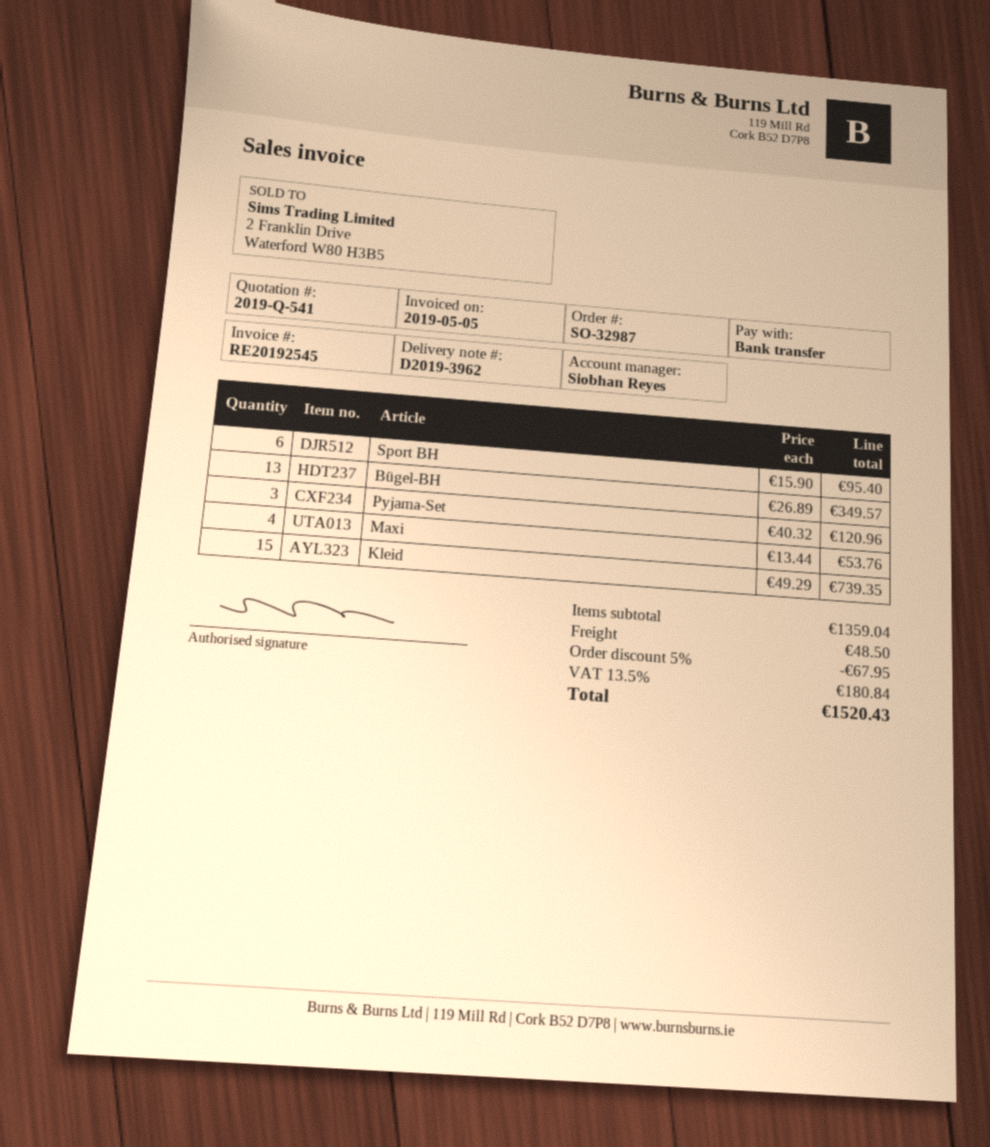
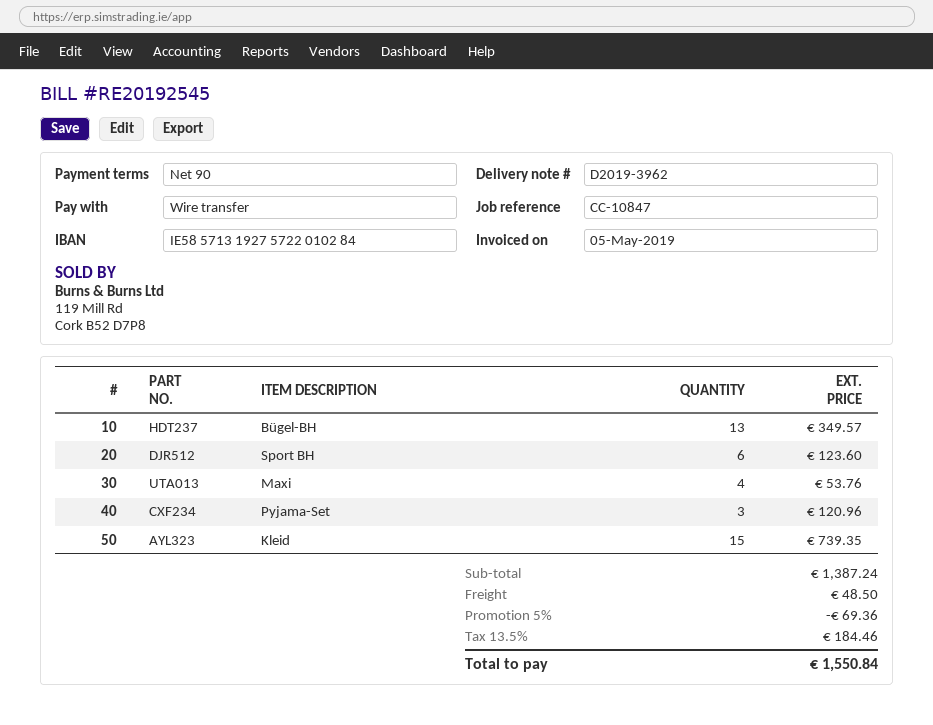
Sport BH: 6 for 95.40 -> 6 for 123.60
subtotal: 1359.04 -> 1387.24
discount: 5% = 67.95 -> 5% = 69.36
tax: 13.5% = 180.84 -> 13.5% = 184.46
total: 1520.43 -> 1550.84

